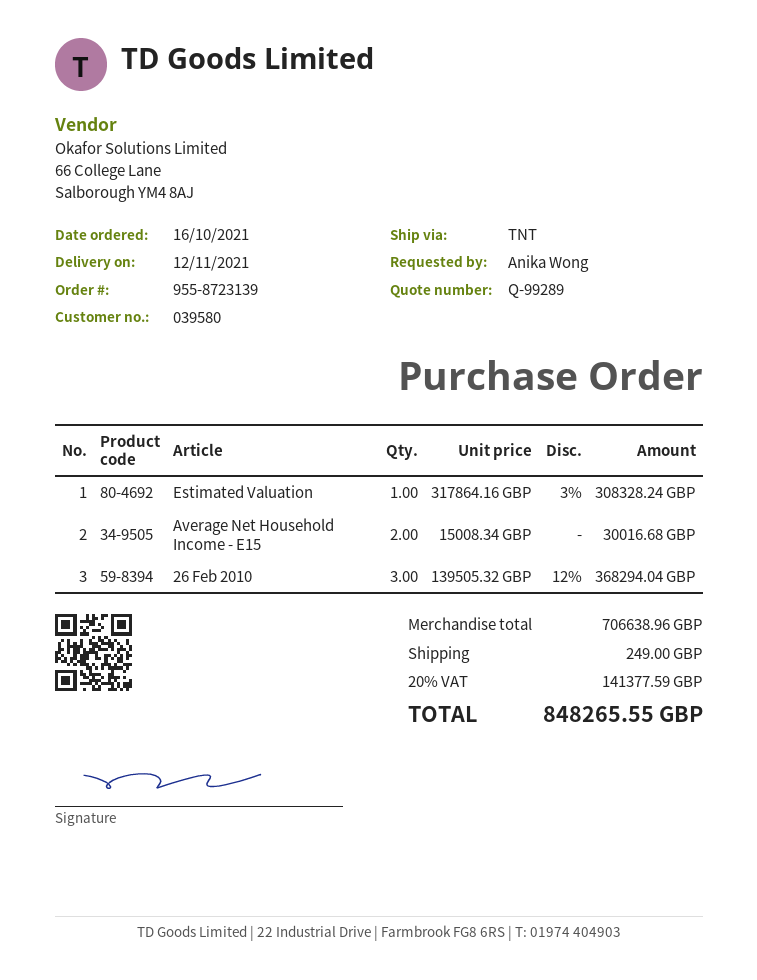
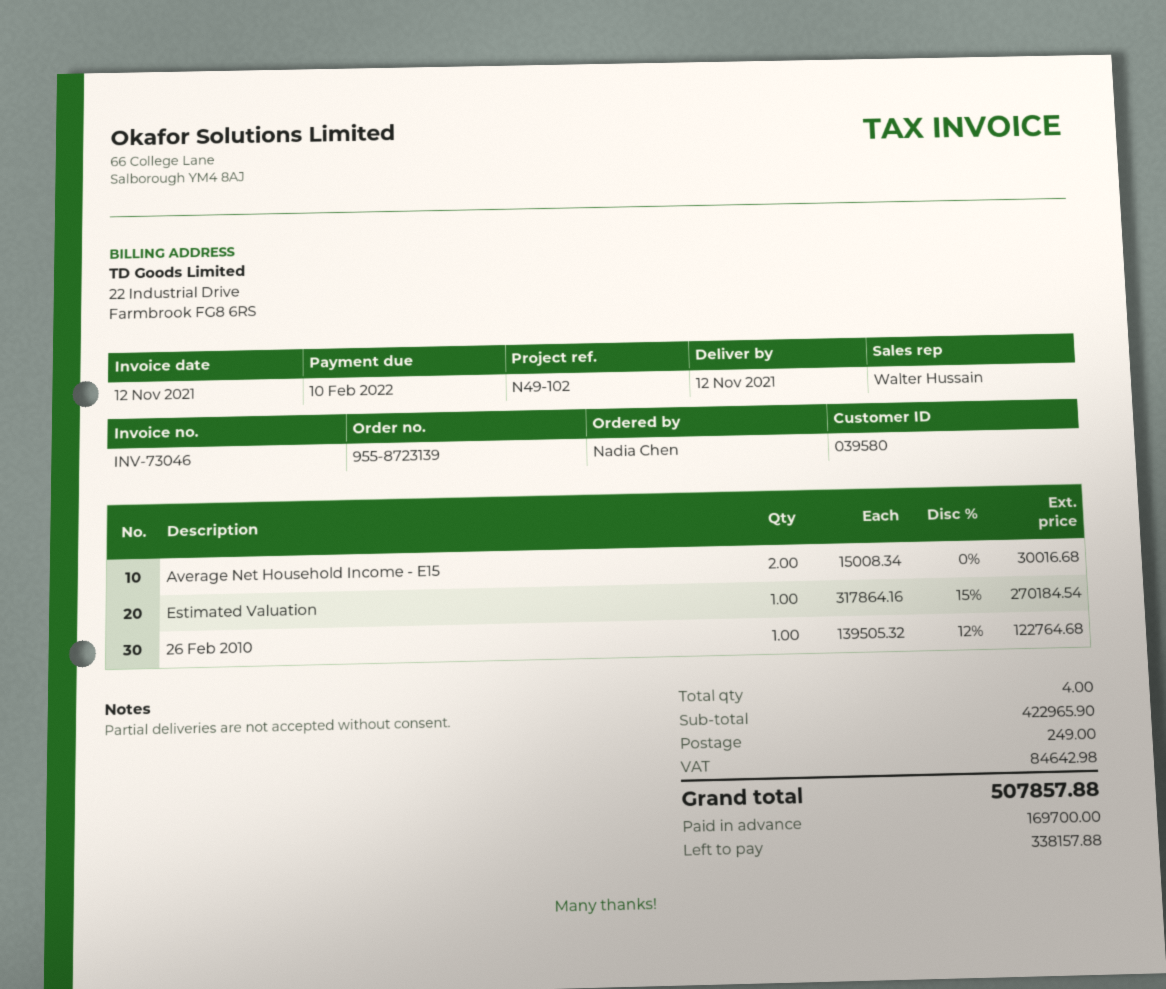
ordered by: Anika Wong -> Nadia Chen
Estimated Valuation: 1 x 317864.16 - 3% = 308328.24 -> 1 x 317864.16 - 15% = 270184.54
26 Feb 2010: 3 x 139505.32 - 12% = 368294.04 -> 1 x 139505.32 - 12% = 122764.68
subtotal: 706638.96 -> 422965.90
tax: 141377.59 -> 84642.98
total: 848265.55 -> 507857.88

